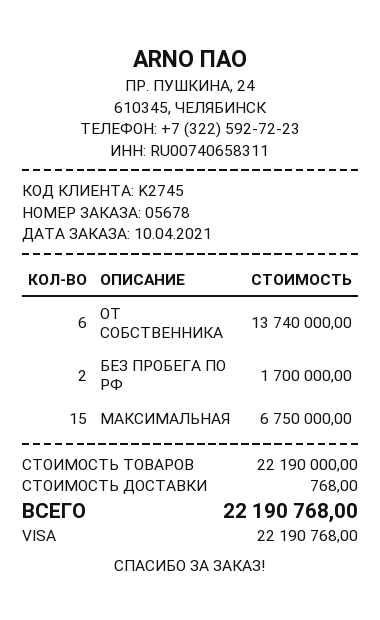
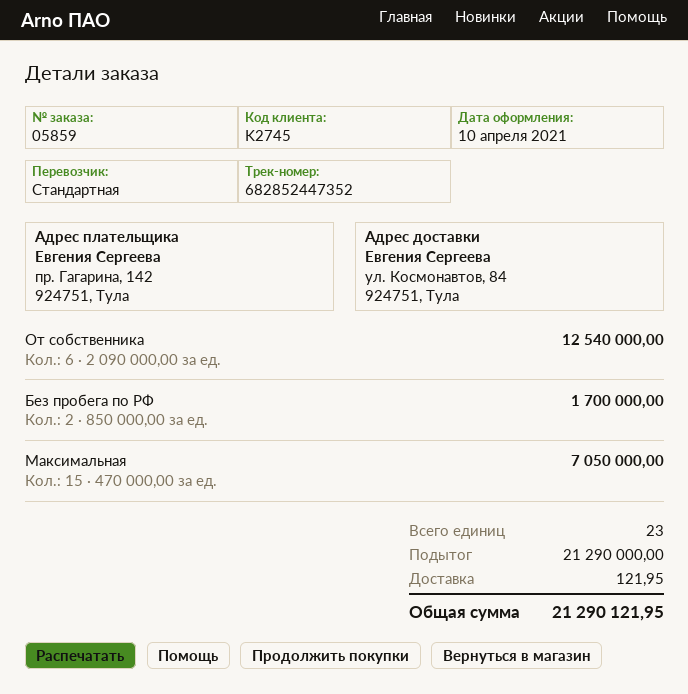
order number: 05678 -> 05859
ОТ СОБСТВЕННИКА: 6 for 13740000.00 -> 6 for 12540000.00
МАКСИМАЛЬНАЯ: 15 for 6750000.00 -> 15 for 7050000.00
subtotal: 22190000.00 -> 21290000.00
shipping: 768.00 -> 121.95
total: 22190768.00 -> 21290121.95

